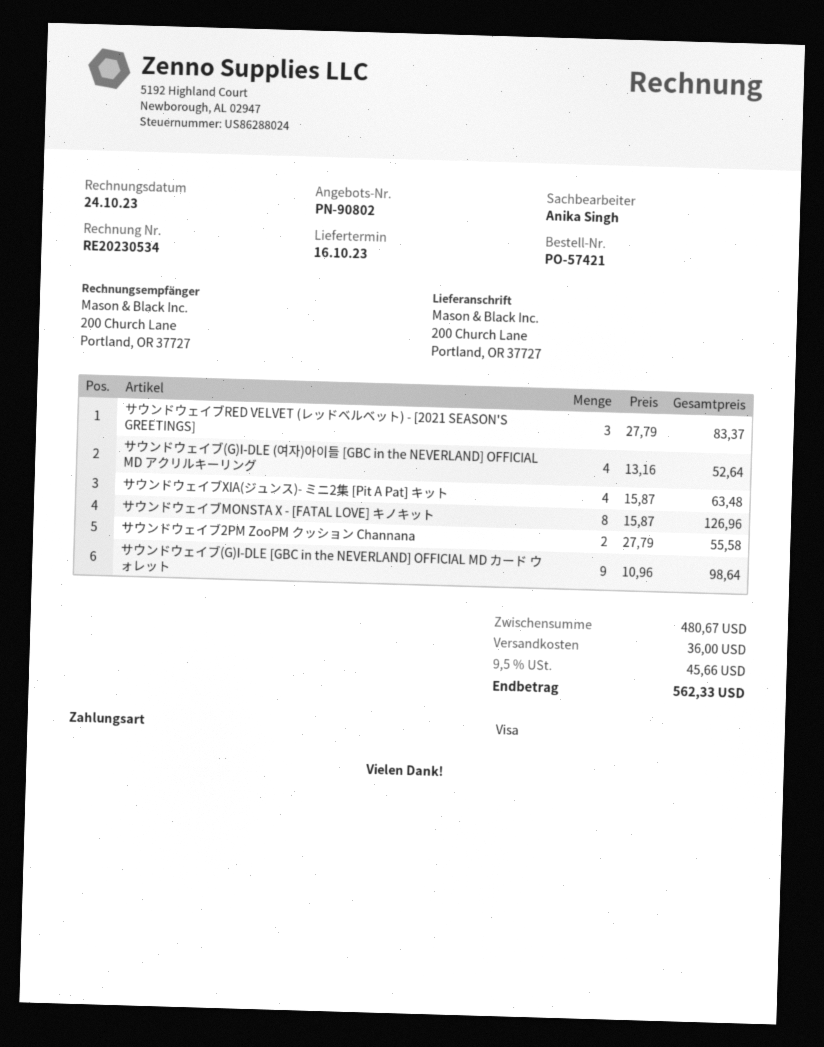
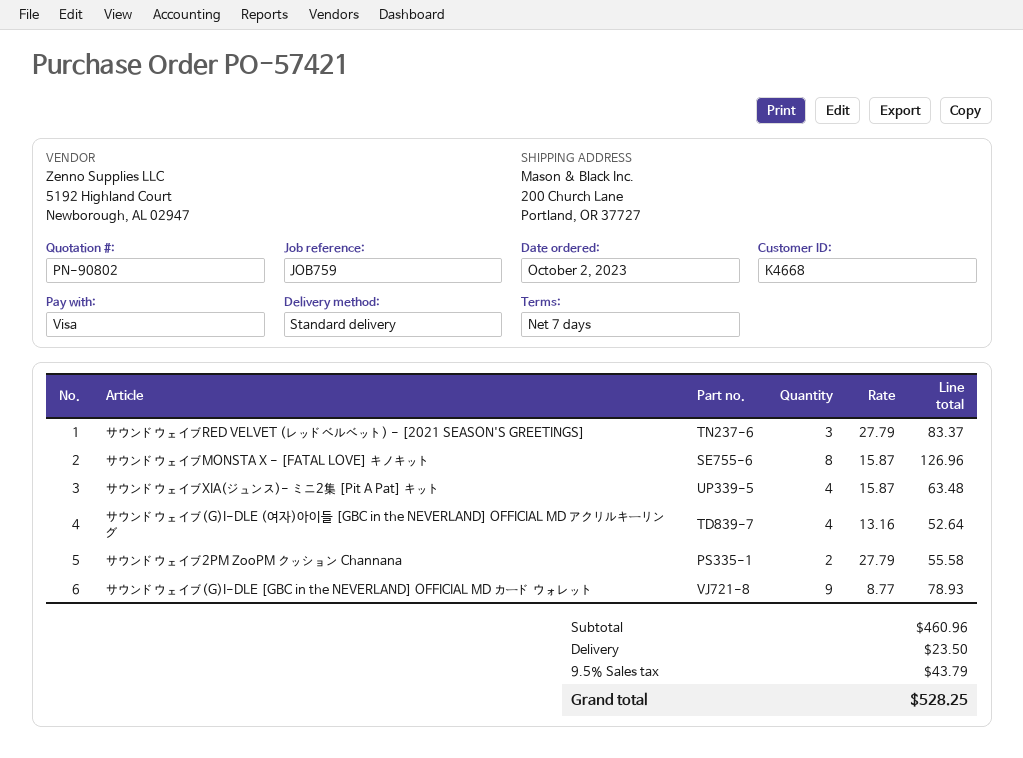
サウンドウェイブ(G)I-DLE [GBC in the NEVERLAND] OFFICIAL MD カード ウォレット: 9 x 10.96 = 98.64 -> 9 x 8.77 = 78.93
subtotal: 480.67 -> 460.96
shipping: 36.00 -> 23.50
tax: 9.5% = 45.66 -> 9.5% = 43.79
total: 562.33 -> 528.25

